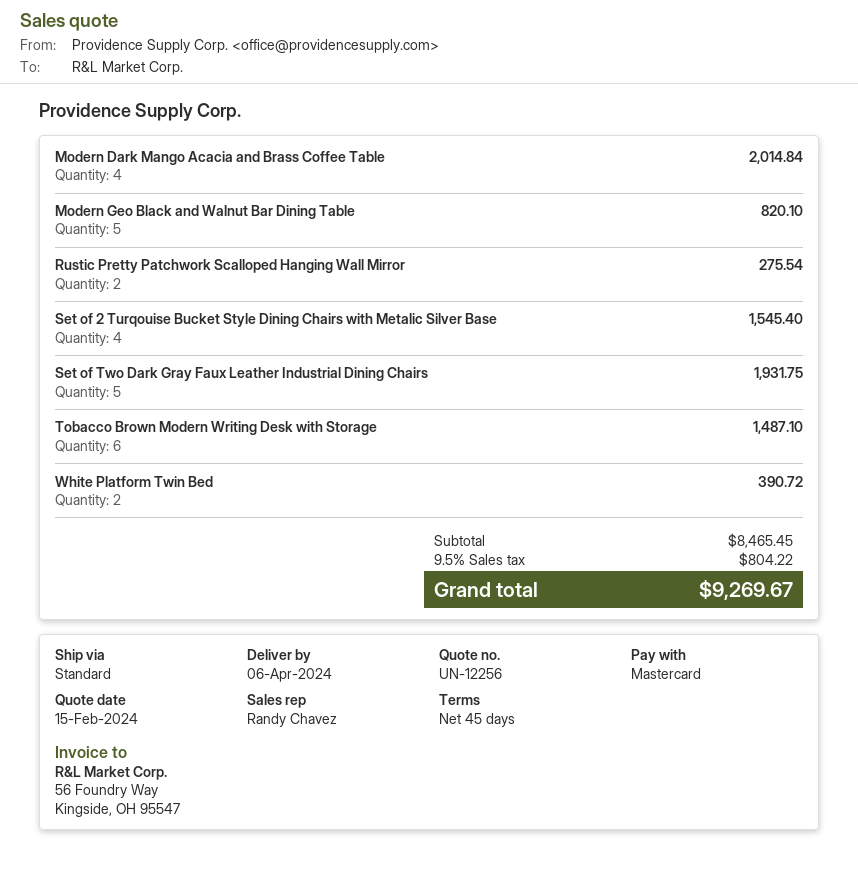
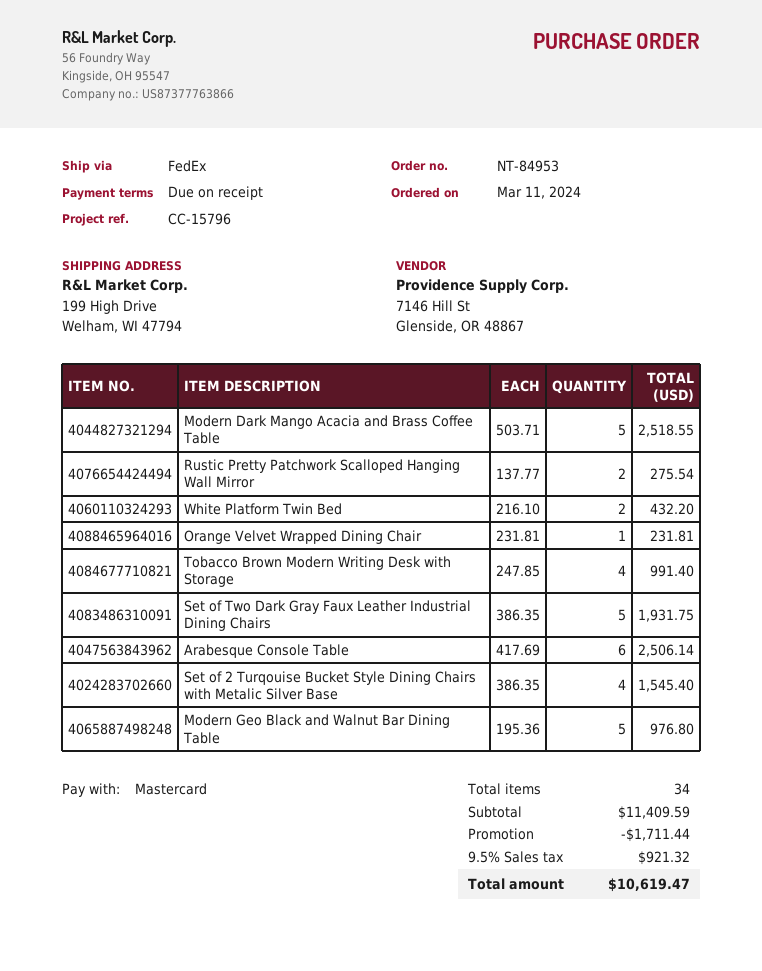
payment terms: 45 days -> on receipt
shipping method: standard -> FedEx
Modern Dark Mango Acacia and Brass Coffee Table: 4 for 2014.84 -> 5 for 2518.55
Modern Geo Black and Walnut Bar Dining Table: 5 for 820.10 -> 5 for 976.80
Tobacco Brown Modern Writing Desk with Storage: 6 for 1487.10 -> 4 for 991.40
White Platform Twin Bed: 2 for 390.72 -> 2 for 432.20
Orange Velvet Wrapped Dining Chair: none -> 1 for 231.81
Arabesque Console Table: none -> 6 for 2506.14
subtotal: 8465.45 -> 11409.59
discount: none -> 1711.44
tax: 9.5% = 804.22 -> 9.5% = 921.32
total: 9269.67 -> 10619.47

